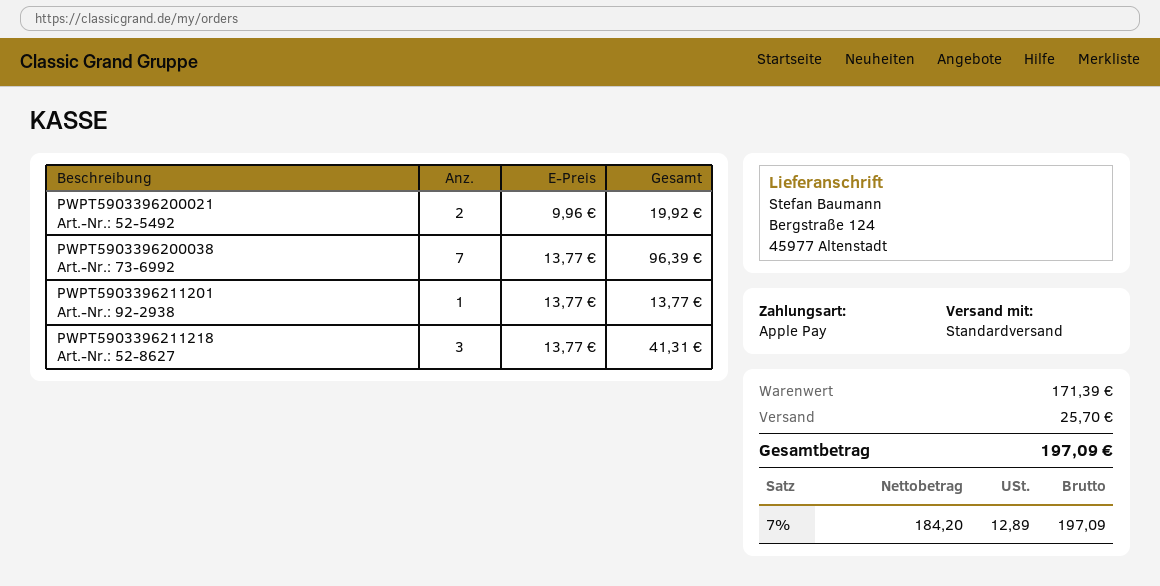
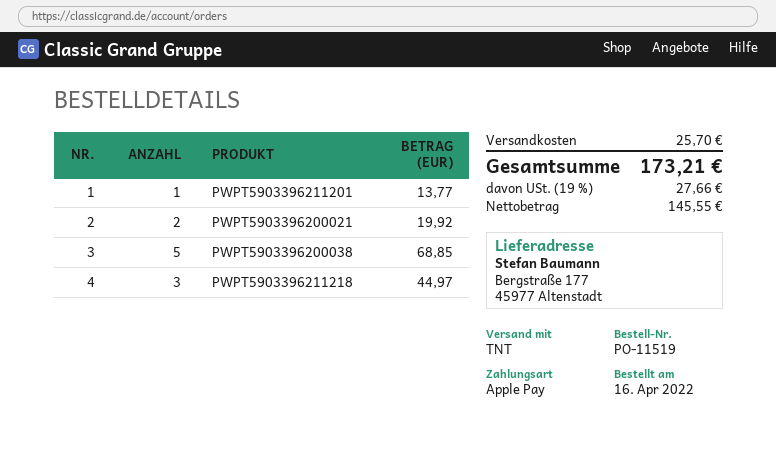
shipping method: standard -> TNT
ship to: Bergstraße 124, 45977 Altenstadt -> Bergstraße 177, 45977 Altenstadt
PWPT5903396200038: 7 for 96.39 -> 5 for 68.85
PWPT5903396211218: 3 for 41.31 -> 3 for 44.97
net: 184.20 -> 145.55
tax: 7% = 12.89 -> 19% = 27.66
total: 197.09 -> 173.21

